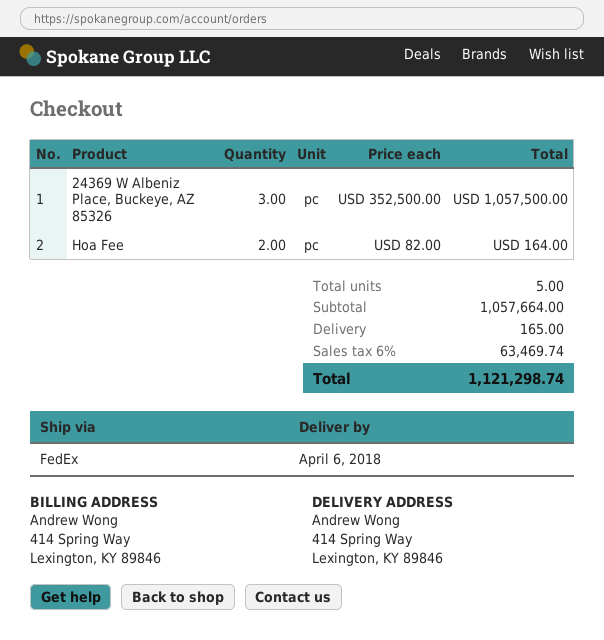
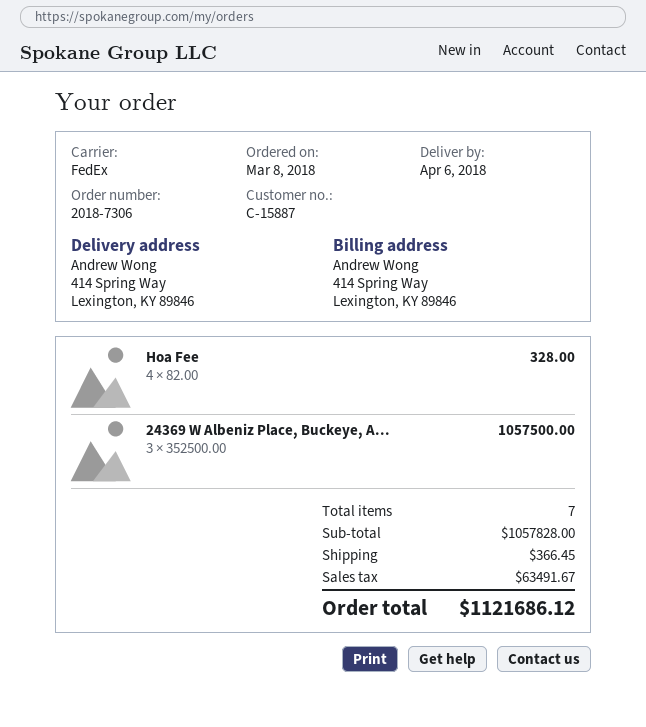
Hoa Fee: 2 x 82.00 = 164.00 -> 4 x 82.00 = 328.00
total quantity: 5 -> 7
subtotal: 1057664.00 -> 1057828.00
shipping: 165.00 -> 366.45
tax: 63469.74 -> 63491.67
total: 1121298.74 -> 1121686.12

